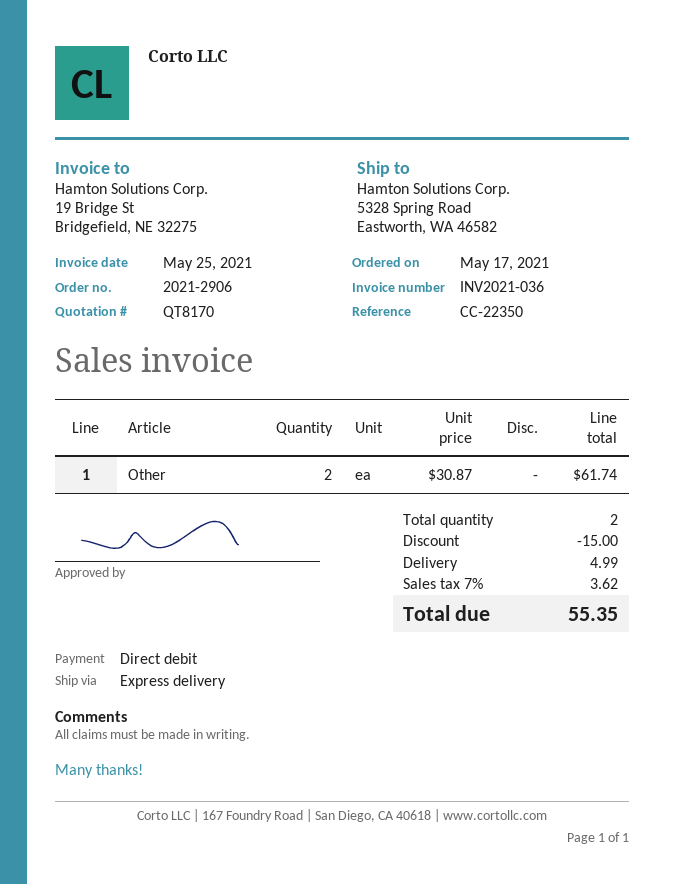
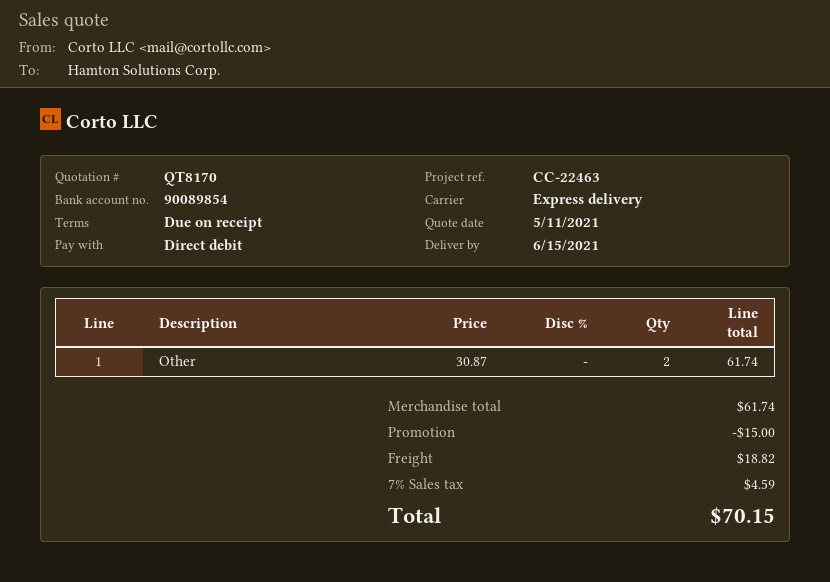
reference: CC-22350 -> CC-22463
shipping: 4.99 -> 18.82
tax: 7% = 3.62 -> 7% = 4.59
total: 55.35 -> 70.15

